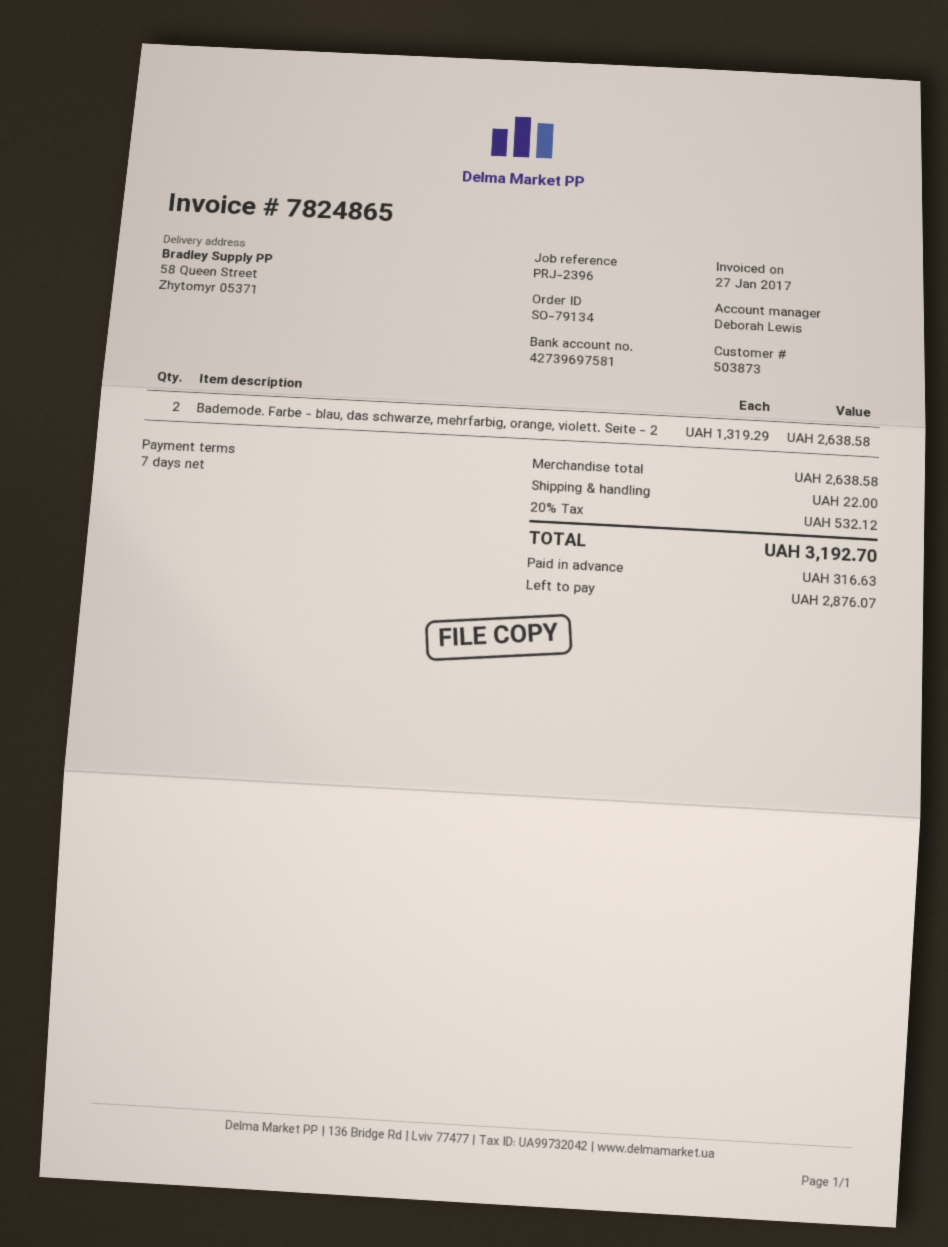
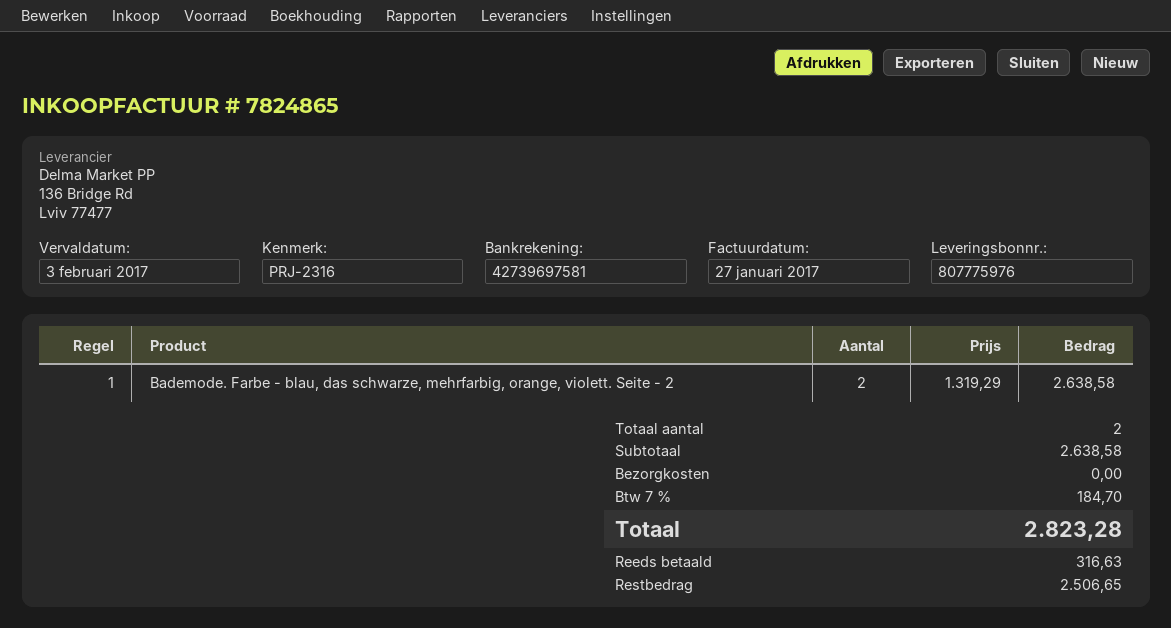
reference: PRJ-2396 -> PRJ-2316
shipping: 22.00 -> 0.00
tax: 20% = 532.12 -> 7% = 184.70
total: 3192.70 -> 2823.28
balance: 2876.07 -> 2506.65

